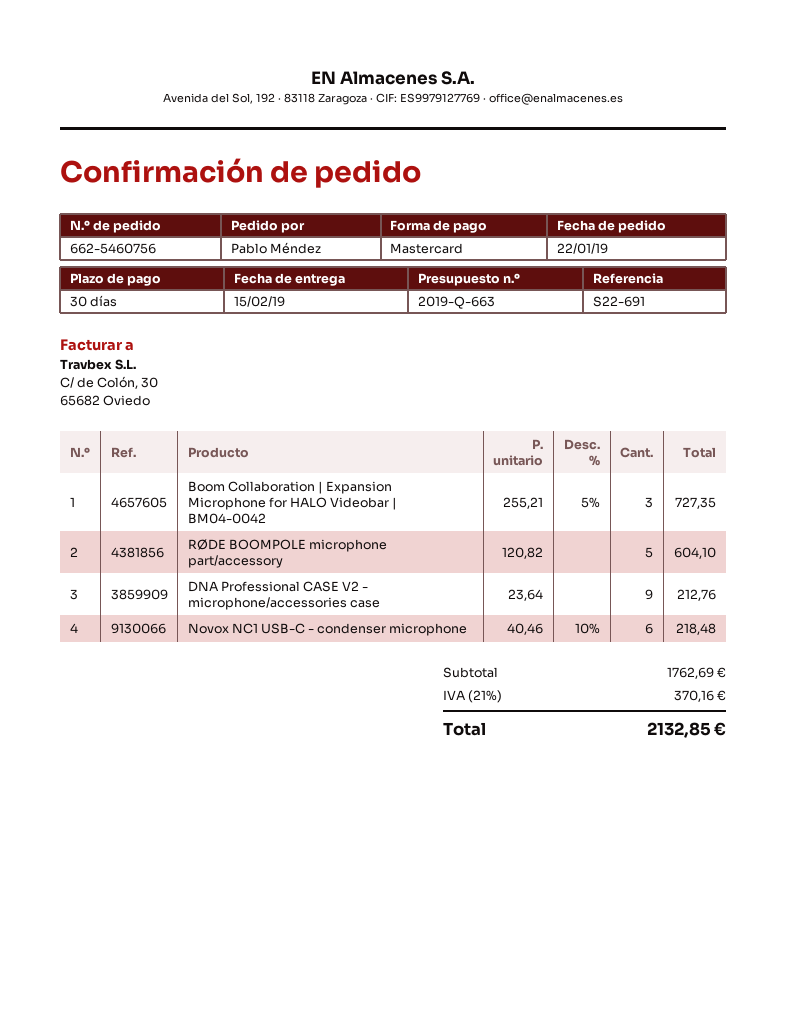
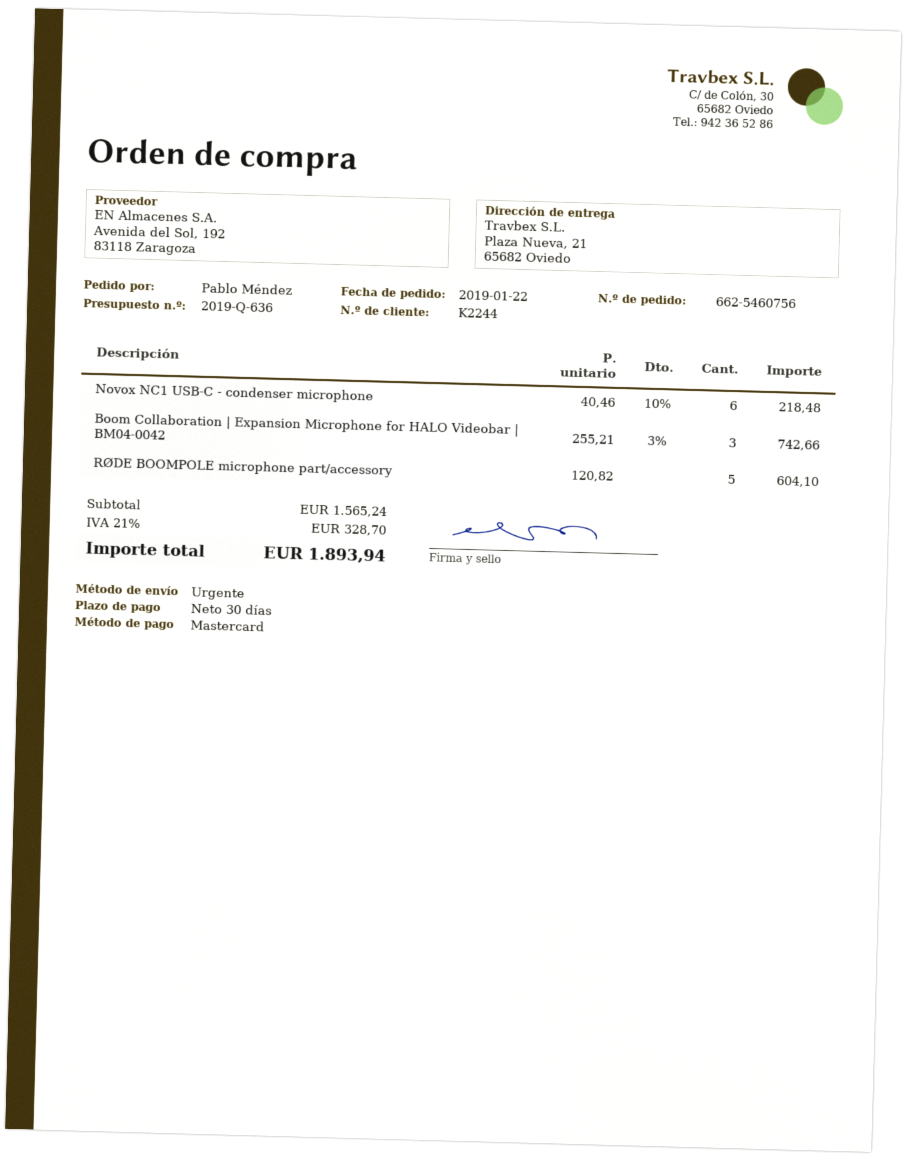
quote number: 2019-Q-663 -> 2019-Q-636
Boom Collaboration | Expansion Microphone for HALO Videobar | BM04-0042: 3 x 255.21 - 5% = 727.35 -> 3 x 255.21 - 3% = 742.66
DNA Professional CASE V2 - microphone/accessories case: 9 x 23.64 = 212.76 -> none
subtotal: 1762.69 -> 1565.24
tax: 21% = 370.16 -> 21% = 328.70
total: 2132.85 -> 1893.94

